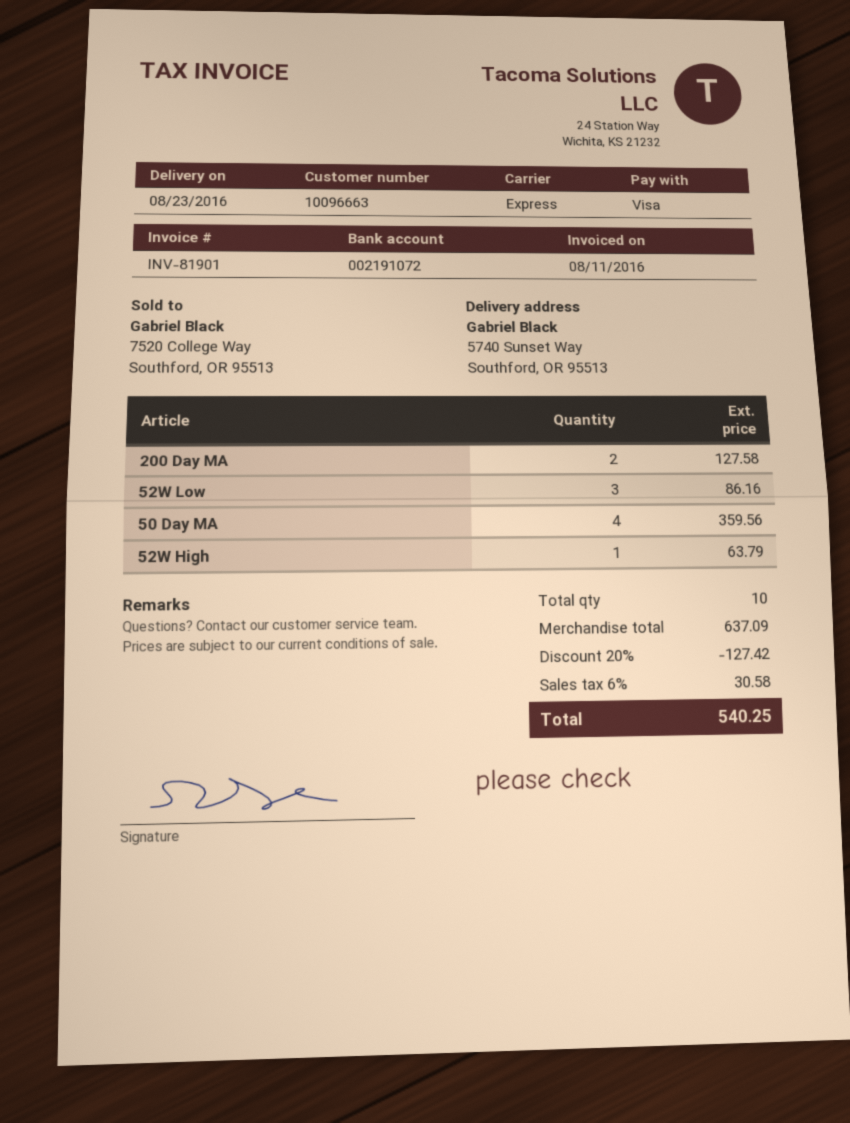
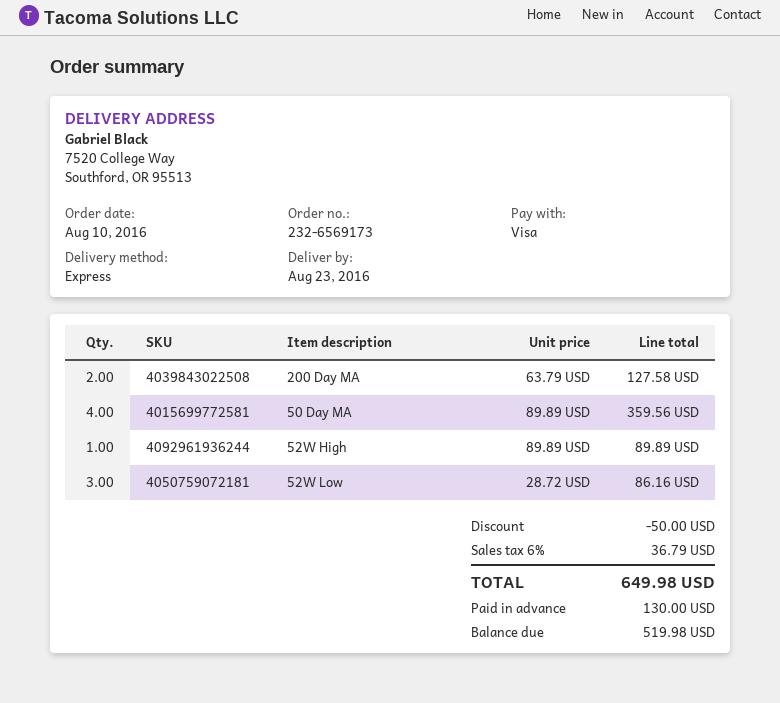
ship to: 5740 Sunset Way, Southford, OR 95513 -> 7520 College Way, Southford, OR 95513
52W High: 1 for 63.79 -> 1 for 89.89
discount: 127.42 -> 50.00
tax: 6% = 30.58 -> 6% = 36.79
total: 540.25 -> 649.98

